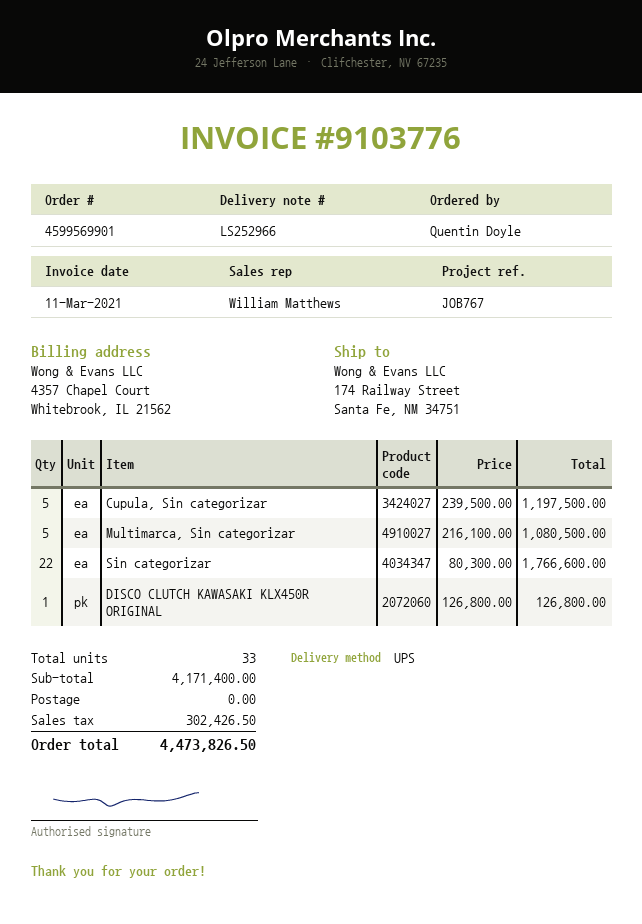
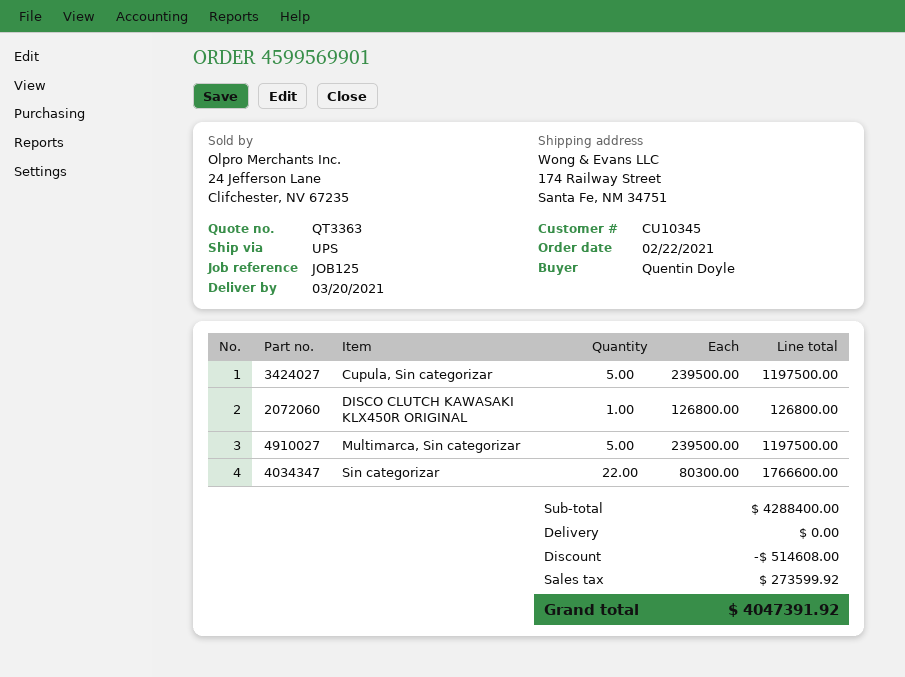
reference: JOB767 -> JOB125
Multimarca, Sin categorizar: 5 x 216100.00 = 1080500.00 -> 5 x 239500.00 = 1197500.00
subtotal: 4171400.00 -> 4288400.00
discount: none -> 514608.00
tax: 302426.50 -> 273599.92
total: 4473826.50 -> 4047391.92

